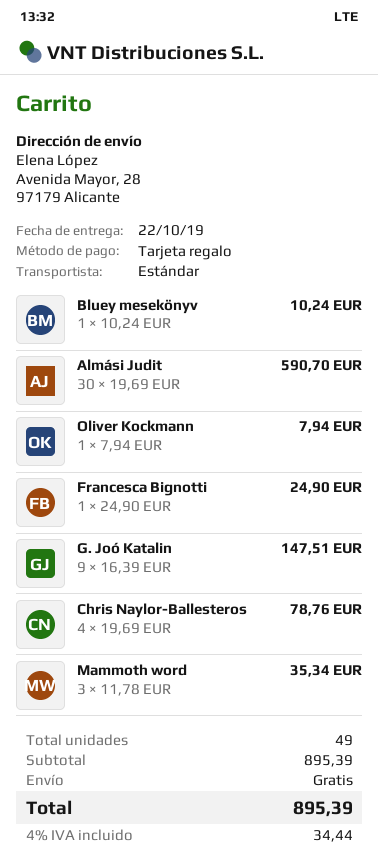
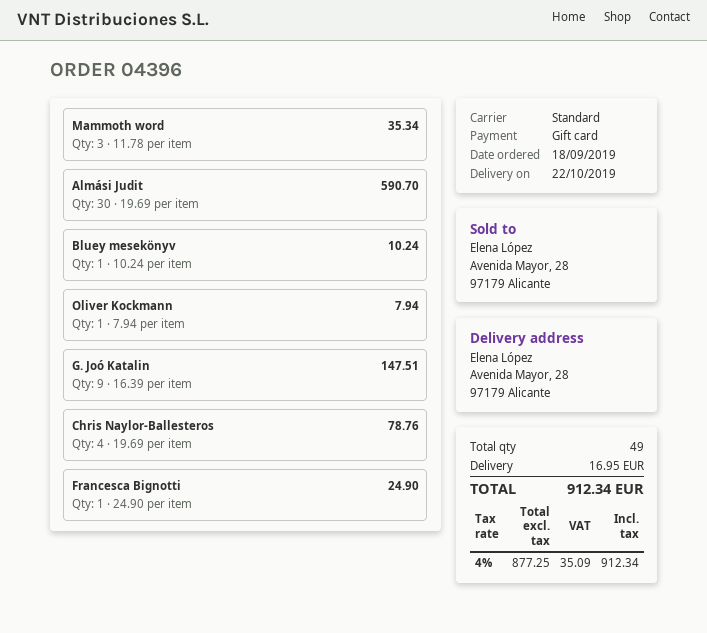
shipping: 0.00 -> 16.95
tax: 4% = 34.44 -> 4% = 35.09
total: 895.39 -> 912.34

